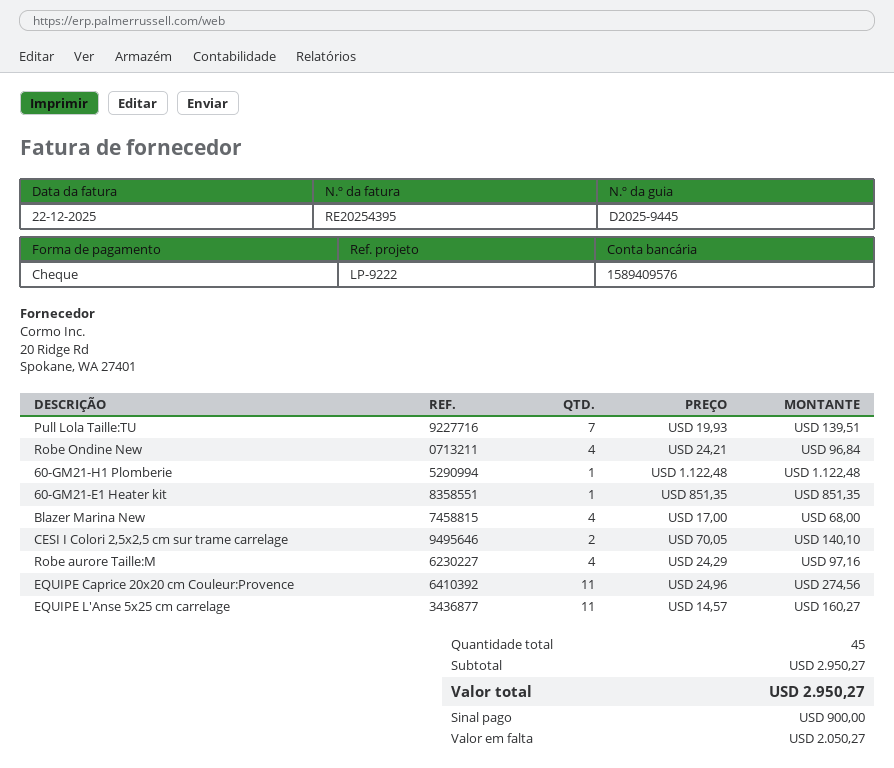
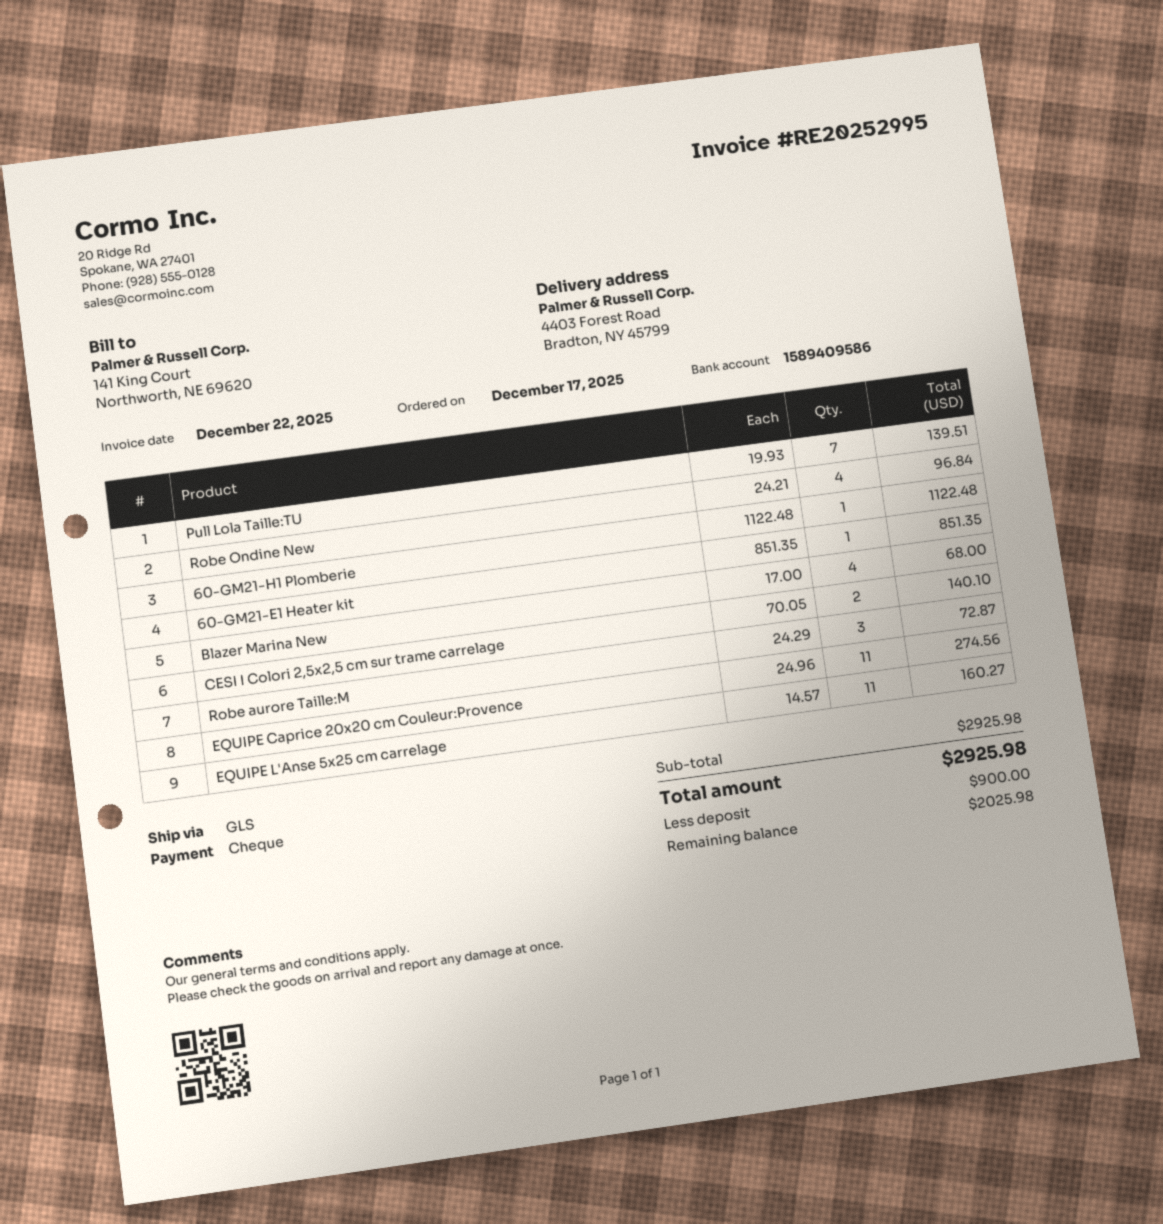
invoice number: RE20254395 -> RE20252995
bank account: 1589409576 -> 1589409586
Robe aurore Taille:M: 4 x 24.29 = 97.16 -> 3 x 24.29 = 72.87
subtotal: 2950.27 -> 2925.98
total: 2950.27 -> 2925.98
balance: 2050.27 -> 2025.98

